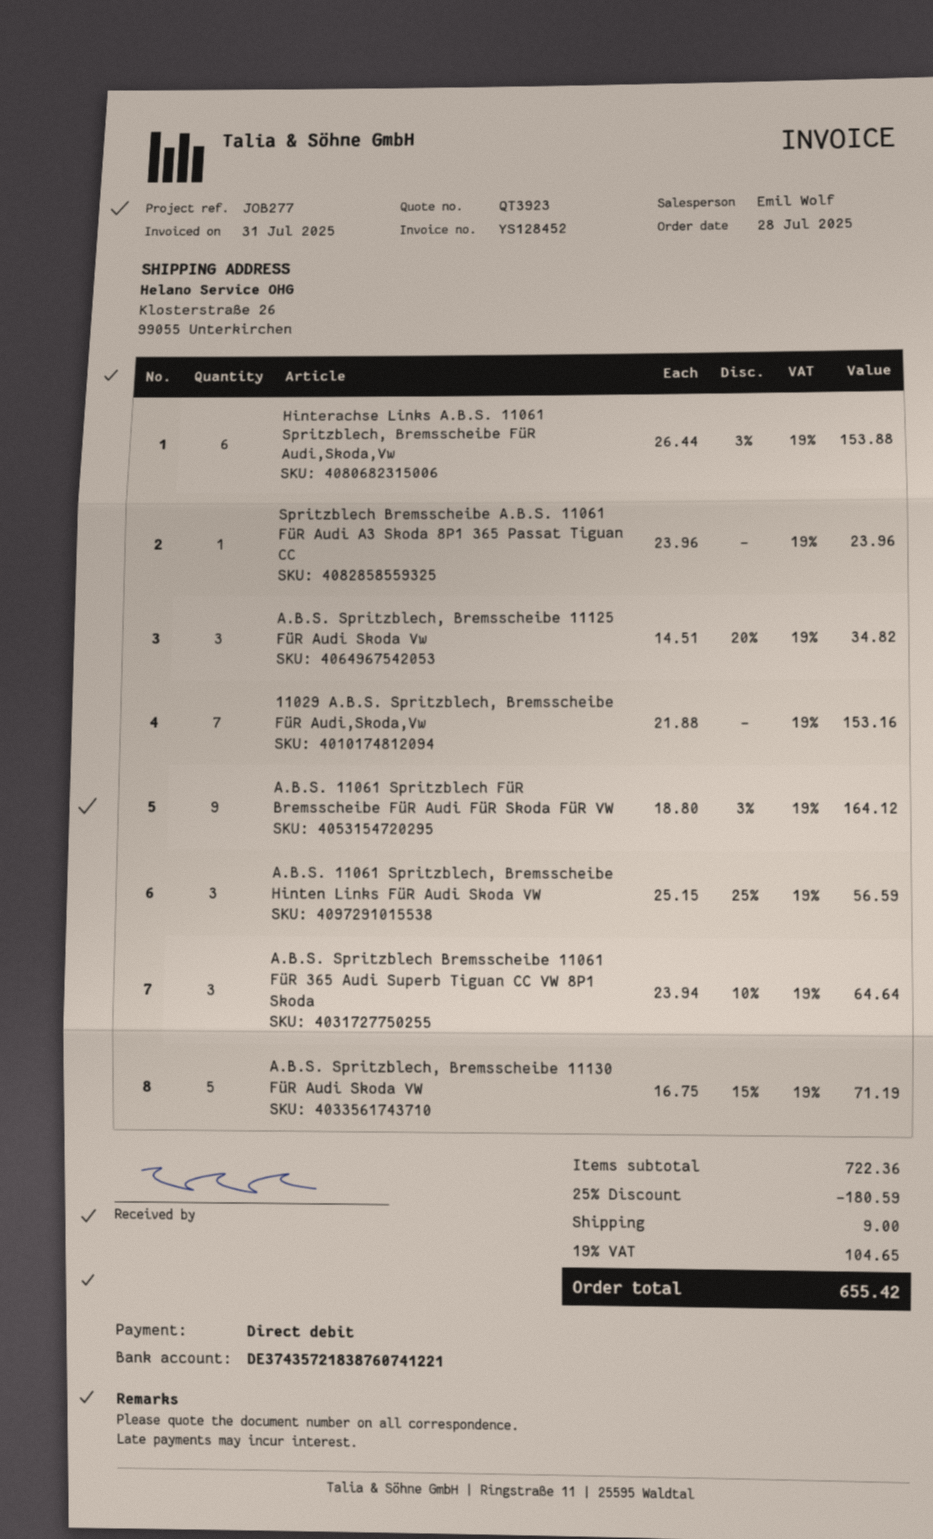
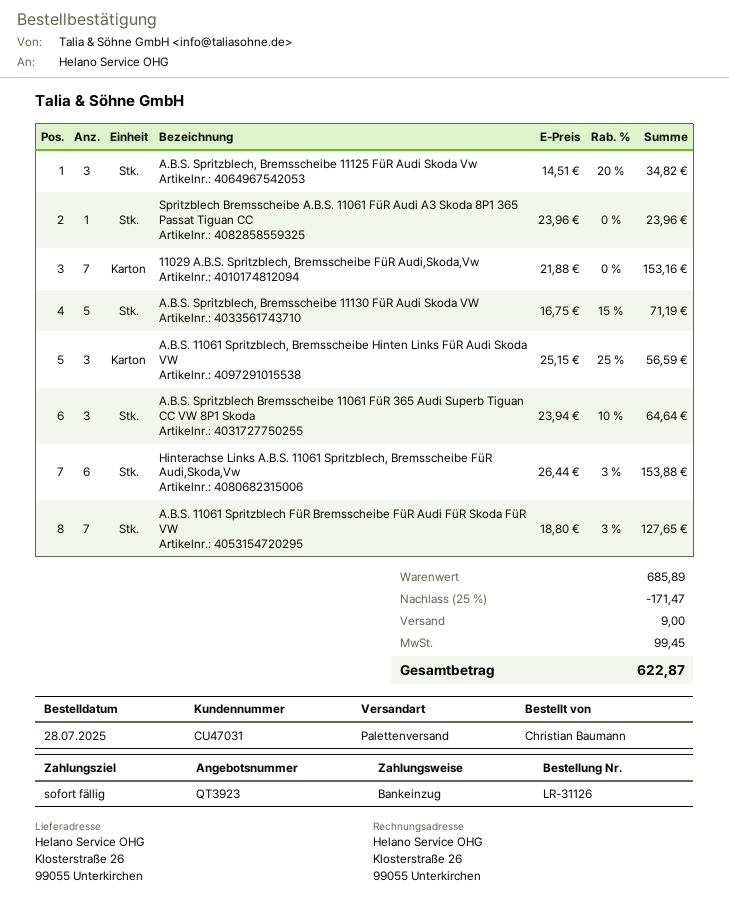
A.B.S. 11061 Spritzblech FüR Bremsscheibe FüR Audi FüR Skoda FüR VW: 9 x 18.80 - 3% = 164.12 -> 7 x 18.80 - 3% = 127.65
subtotal: 722.36 -> 685.89
discount: 25% = 180.59 -> 25% = 171.47
tax: 104.65 -> 99.45
total: 655.42 -> 622.87

